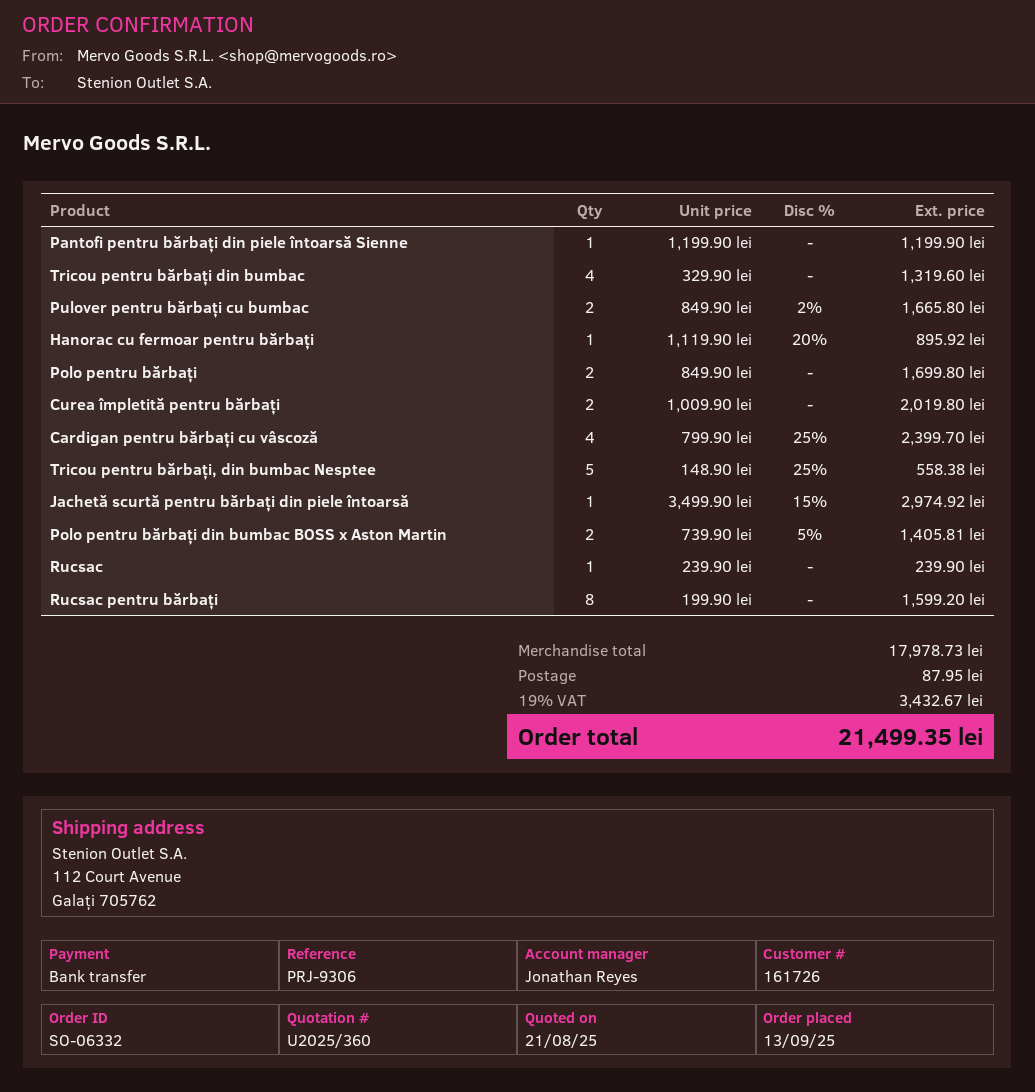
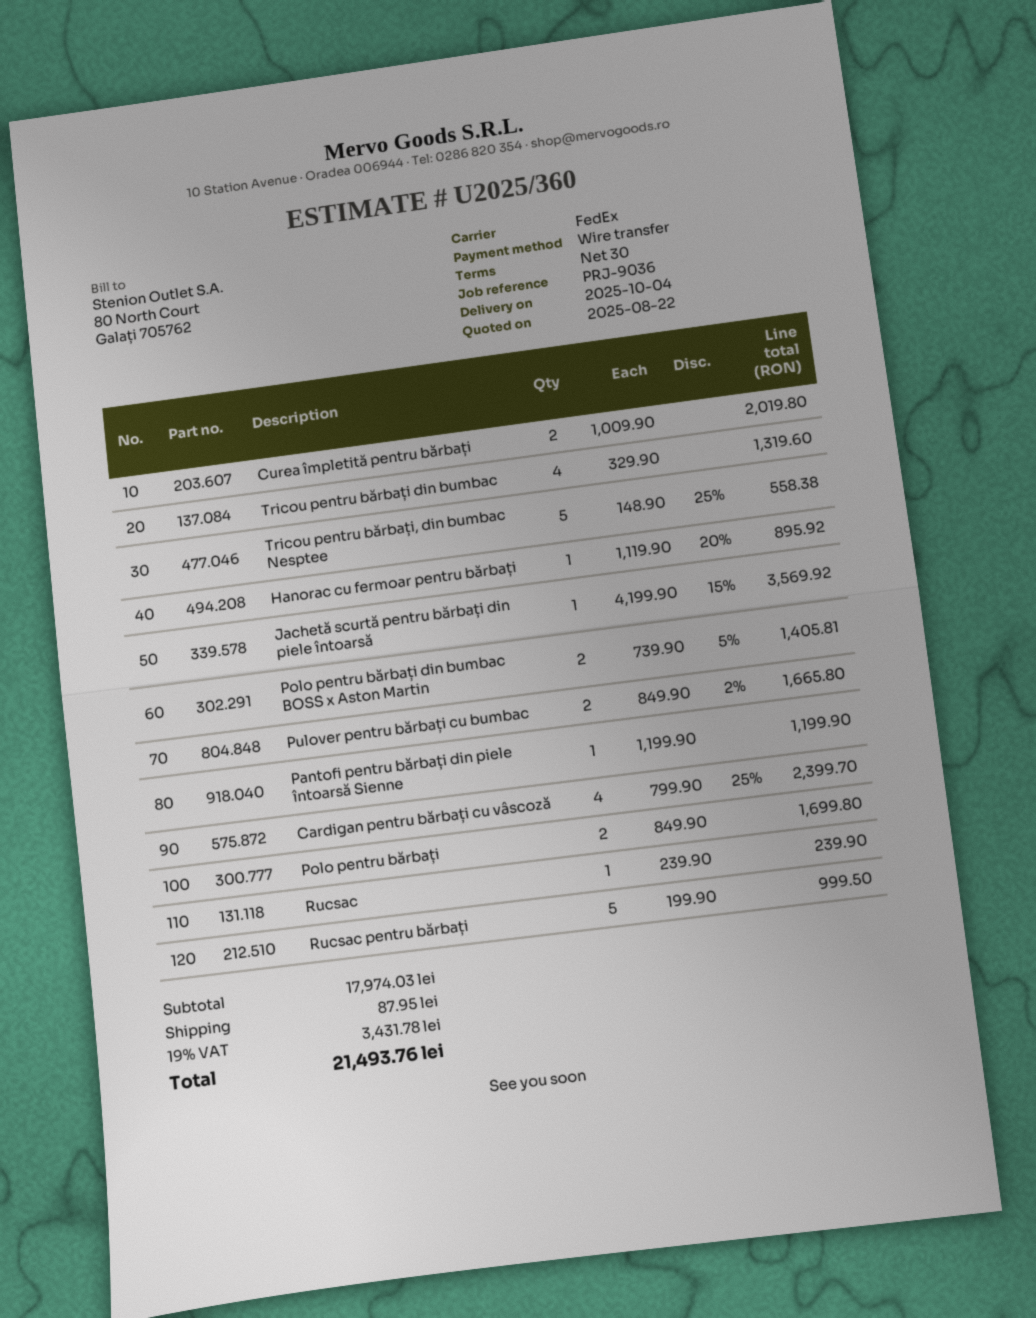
quote date: 2025-08-21 -> 2025-08-22
reference: PRJ-9306 -> PRJ-9036
Jachetă scurtă pentru bărbați din piele întoarsă: 1 x 3499.90 - 15% = 2974.92 -> 1 x 4199.90 - 15% = 3569.92
Rucsac pentru bărbați: 8 x 199.90 = 1599.20 -> 5 x 199.90 = 999.50
subtotal: 17978.73 -> 17974.03
tax: 19% = 3432.67 -> 19% = 3431.78
total: 21499.35 -> 21493.76

